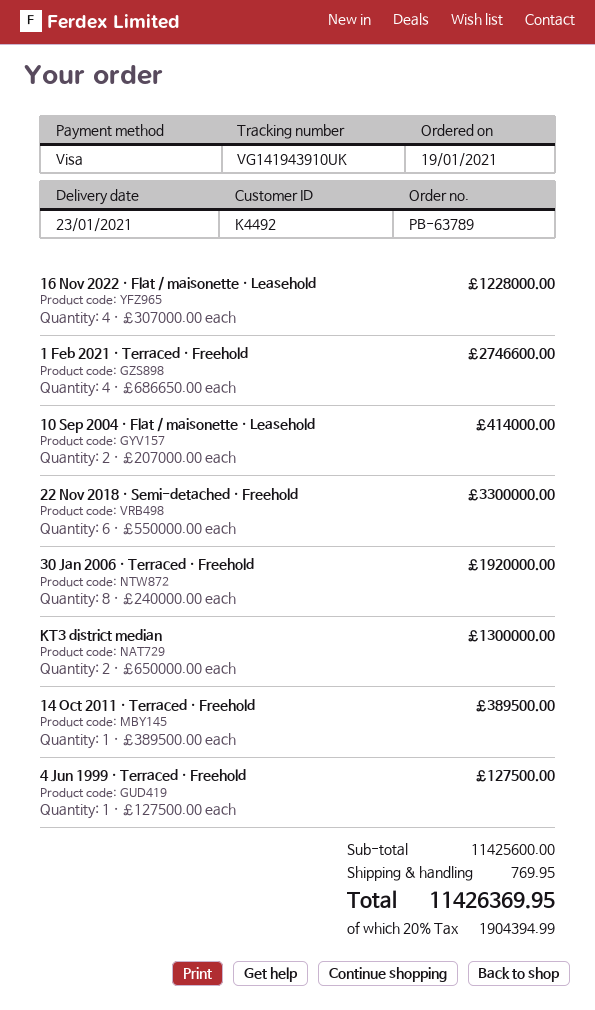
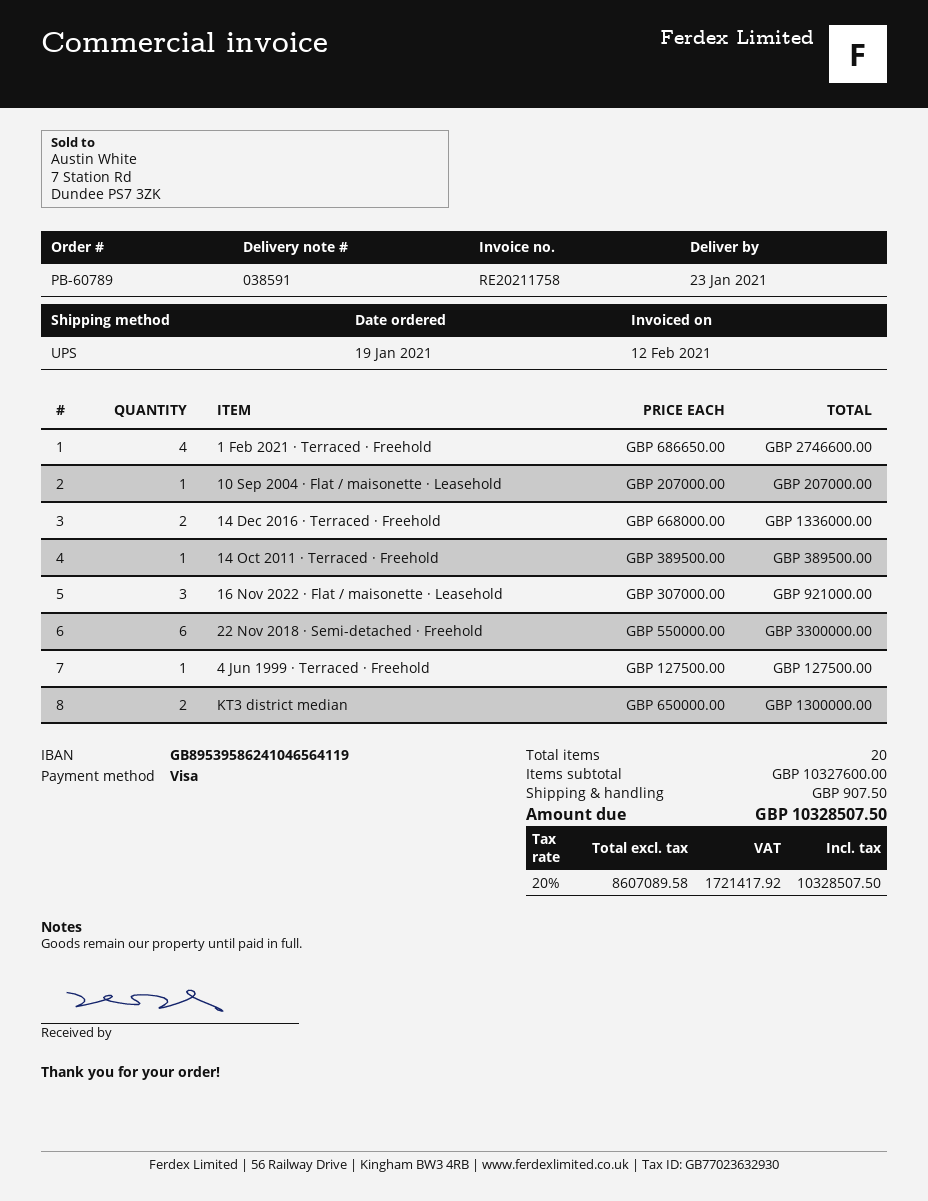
order number: PB-63789 -> PB-60789
16 Nov 2022 · Flat / maisonette · Leasehold: 4 x 307000.00 = 1228000.00 -> 3 x 307000.00 = 921000.00
10 Sep 2004 · Flat / maisonette · Leasehold: 2 x 207000.00 = 414000.00 -> 1 x 207000.00 = 207000.00
30 Jan 2006 · Terraced · Freehold: 8 x 240000.00 = 1920000.00 -> none
14 Dec 2016 · Terraced · Freehold: none -> 2 x 668000.00 = 1336000.00
subtotal: 11425600.00 -> 10327600.00
shipping: 769.95 -> 907.50
tax: 20% = 1904394.99 -> 20% = 1721417.92
total: 11426369.95 -> 10328507.50

